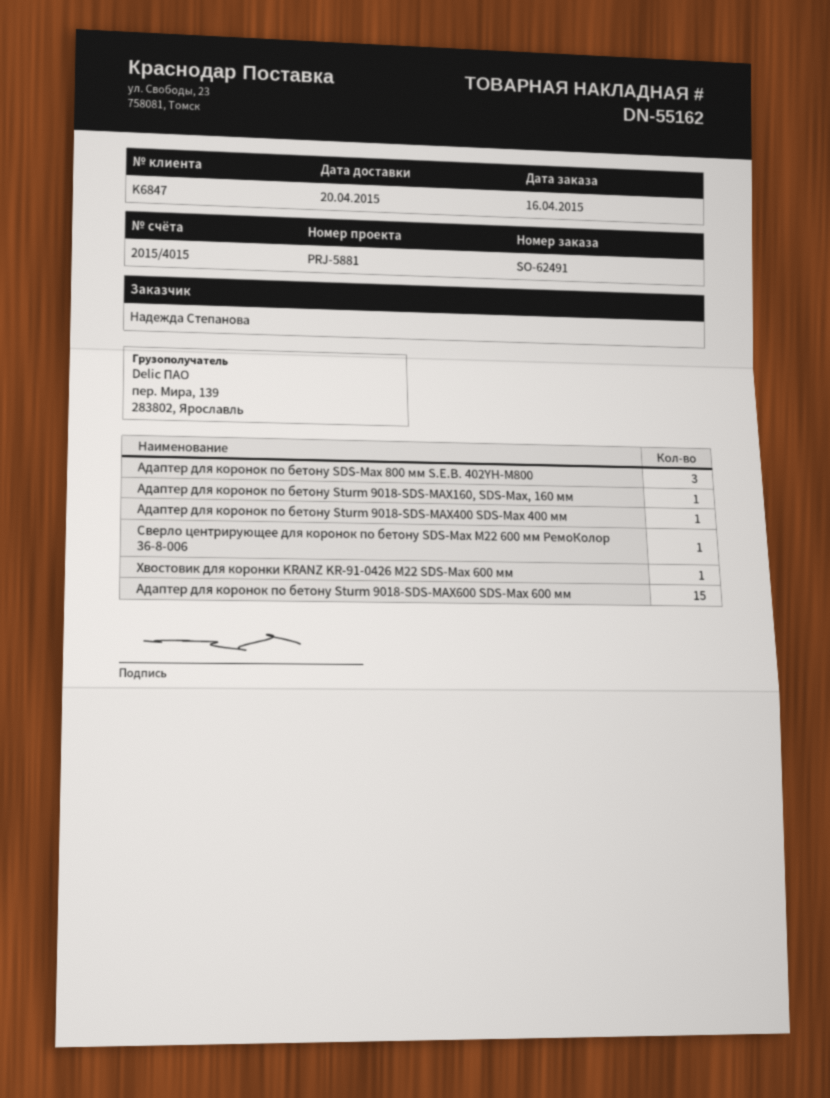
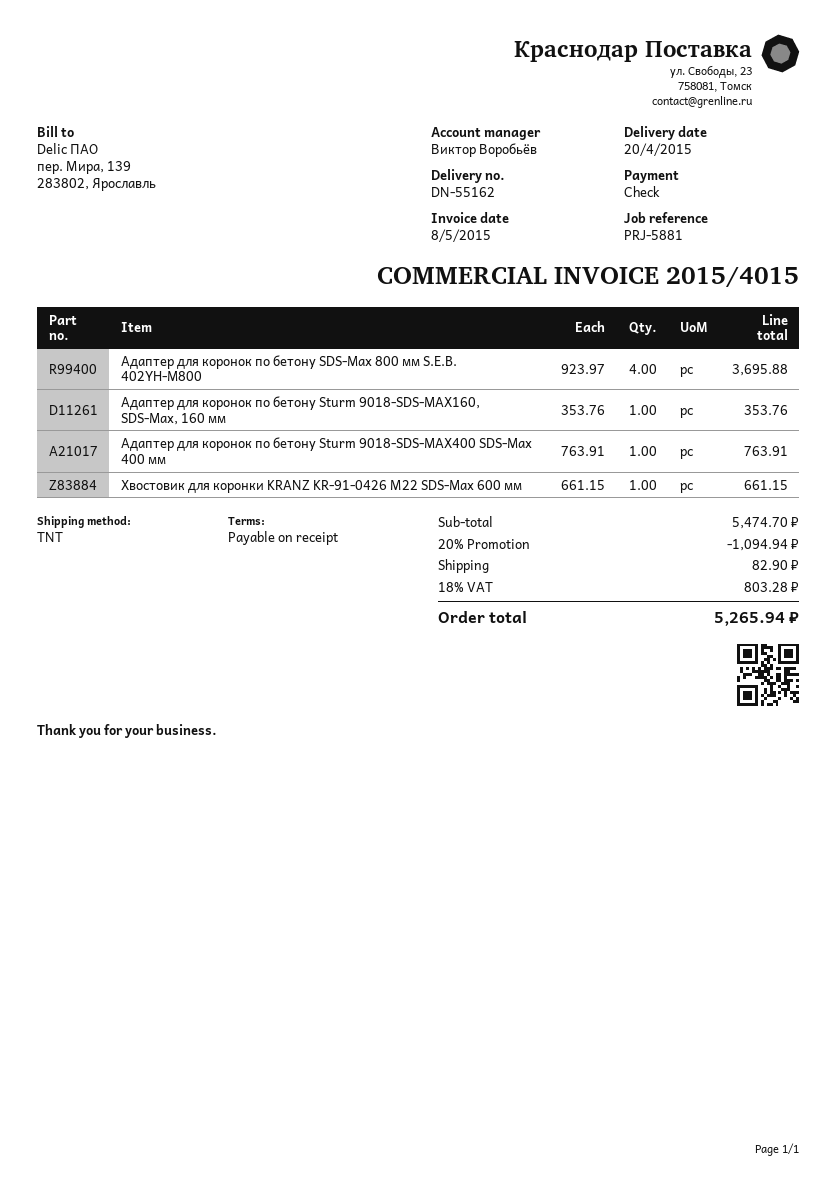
Адаптер для коронок по бетону SDS-Max 800 мм S.E.B. 402YH-M800: 3 -> 4
Сверло центрирующее для коронок по бетону SDS-Max М22 600 мм РемоКолор 36-8-006: 1 -> none
Адаптер для коронок по бетону Sturm 9018-SDS-MAX600 SDS-Max 600 мм: 15 -> none

